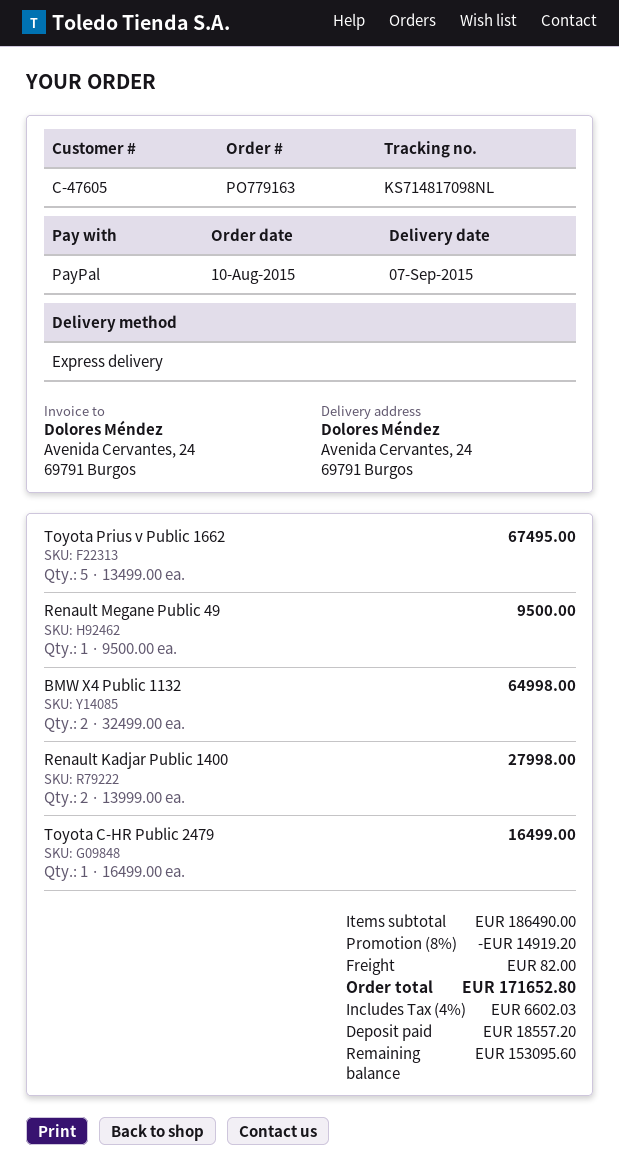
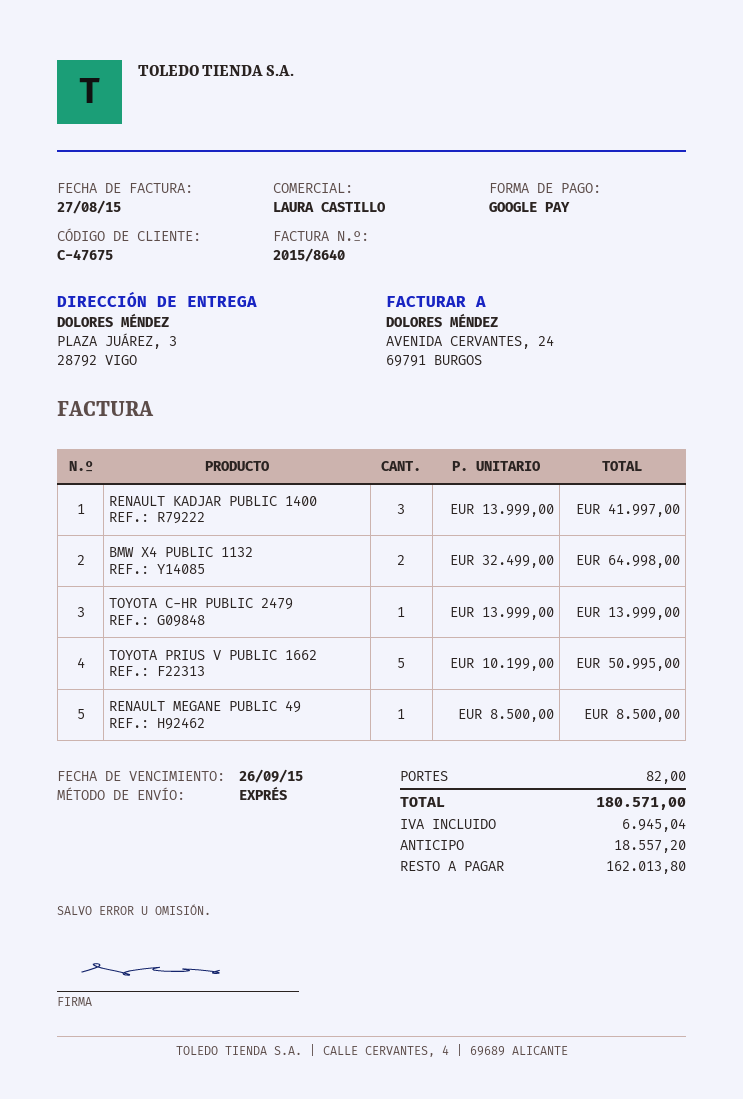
customer number: C-47605 -> C-47675
payment method: PayPal -> Google Pay
ship to: Avenida Cervantes, 24, 69791 Burgos -> PLAZA JUÁREZ, 3, 28792 VIGO
Toyota Prius v Public 1662: 5 x 13499.00 = 67495.00 -> 5 x 10199.00 = 50995.00
Renault Megane Public 49: 1 x 9500.00 = 9500.00 -> 1 x 8500.00 = 8500.00
Renault Kadjar Public 1400: 2 x 13999.00 = 27998.00 -> 3 x 13999.00 = 41997.00
Toyota C-HR Public 2479: 1 x 16499.00 = 16499.00 -> 1 x 13999.00 = 13999.00
discount: 8% = 14919.20 -> none
tax: 6602.03 -> 6945.04
total: 171652.80 -> 180571.00
balance: 153095.60 -> 162013.80

